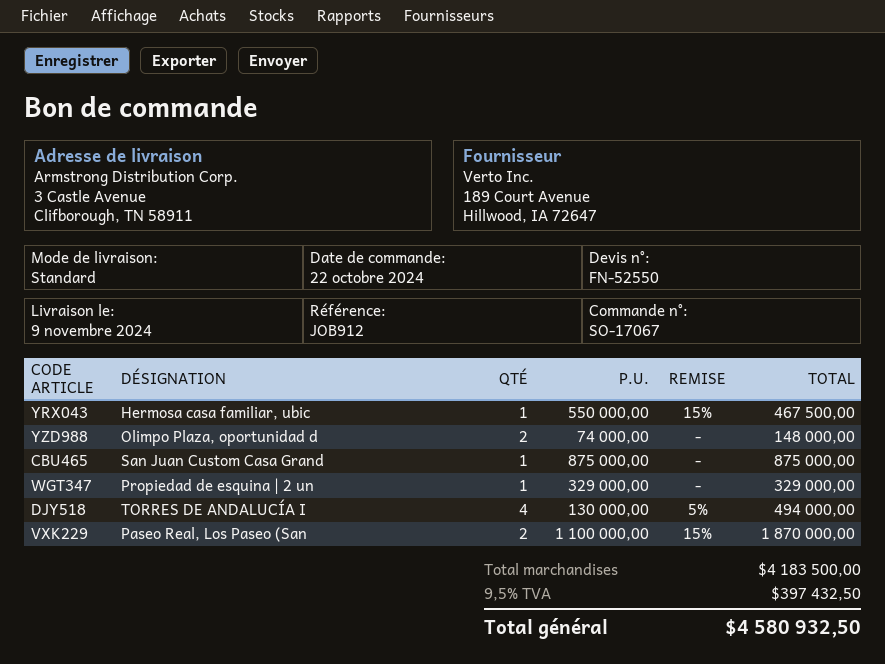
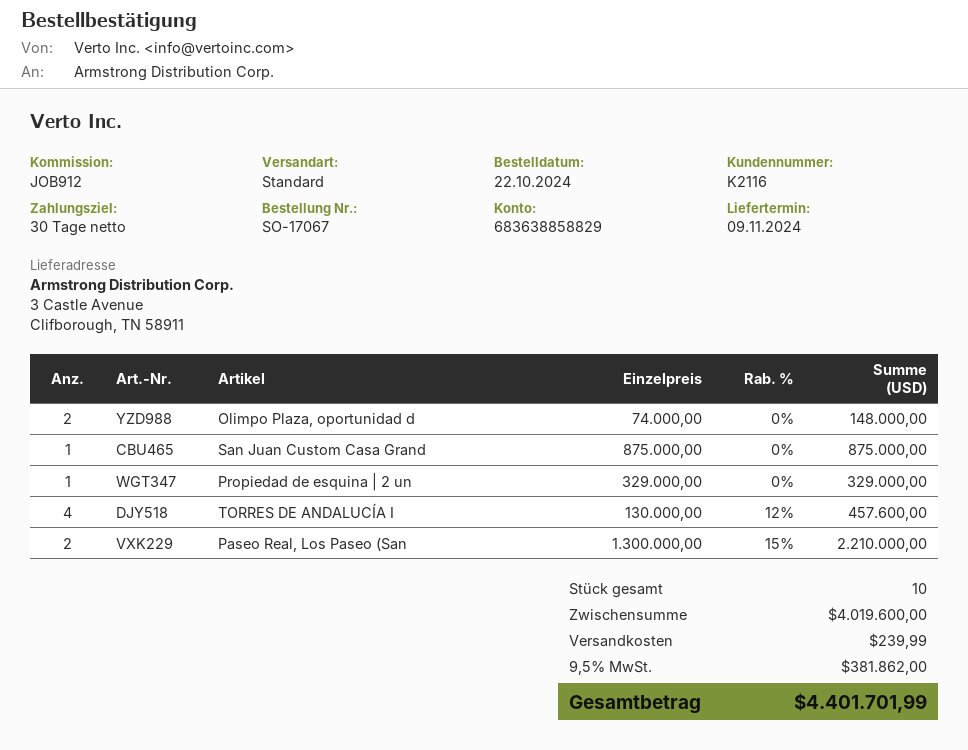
Hermosa casa familiar, ubic: 1 x 550000.00 - 15% = 467500.00 -> none
TORRES DE ANDALUCÍA I: 4 x 130000.00 - 5% = 494000.00 -> 4 x 130000.00 - 12% = 457600.00
Paseo Real, Los Paseo (San: 2 x 1100000.00 - 15% = 1870000.00 -> 2 x 1300000.00 - 15% = 2210000.00
subtotal: 4183500.00 -> 4019600.00
shipping: none -> 239.99
tax: 9.5% = 397432.50 -> 9.5% = 381862.00
total: 4580932.50 -> 4401701.99

